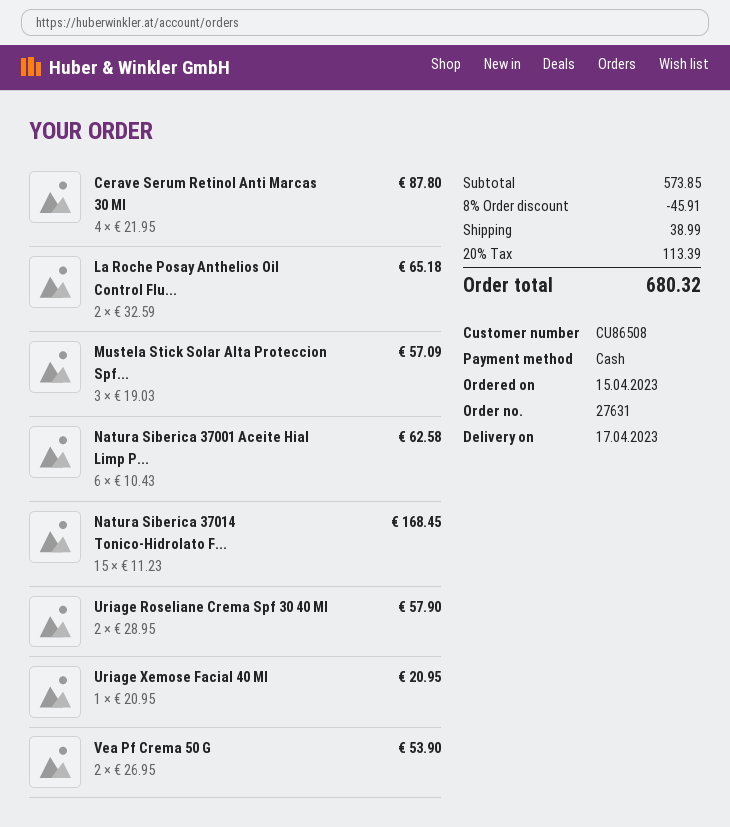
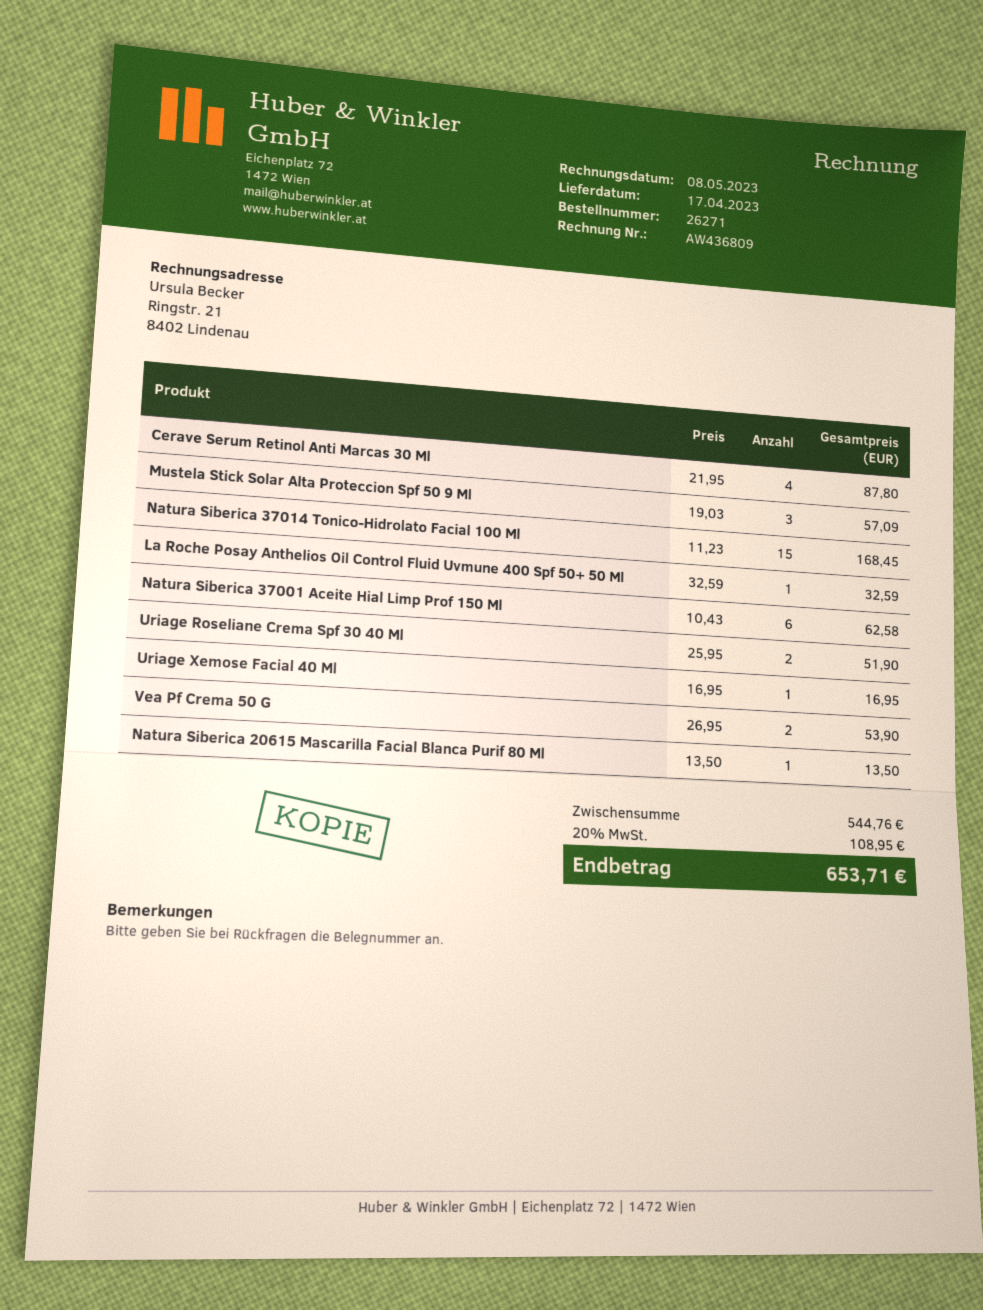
order number: 27631 -> 26271
La Roche Posay Anthelios Oil Control Flu...: 2 x 32.59 = 65.18 -> 1 x 32.59 = 32.59
Uriage Roseliane Crema Spf 30 40 Ml: 2 x 28.95 = 57.90 -> 2 x 25.95 = 51.90
Uriage Xemose Facial 40 Ml: 1 x 20.95 = 20.95 -> 1 x 16.95 = 16.95
Natura Siberica 20615 Mascarilla Facial Blanca Purif 80 Ml: none -> 1 x 13.50 = 13.50
subtotal: 573.85 -> 544.76
discount: 8% = 45.91 -> none
shipping: 38.99 -> none
tax: 20% = 113.39 -> 20% = 108.95
total: 680.32 -> 653.71

